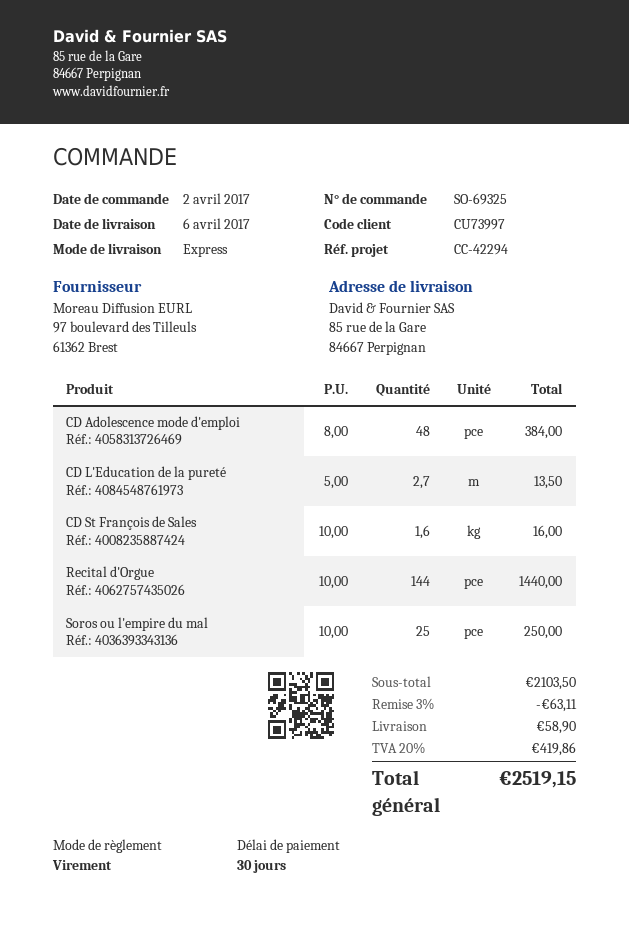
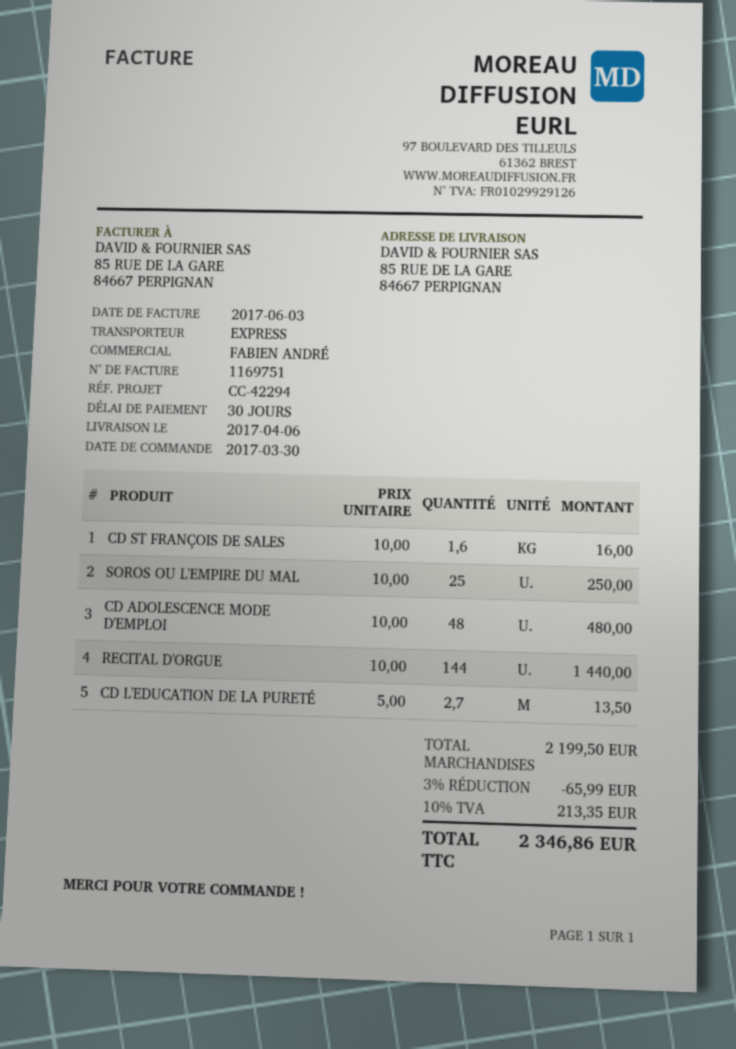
order date: 2017-04-02 -> 2017-03-30
CD Adolescence mode d'emploi: 48 x 8.00 = 384.00 -> 48 x 10.00 = 480.00
subtotal: 2103.50 -> 2199.50
discount: 3% = 63.11 -> 3% = 65.99
shipping: 58.90 -> none
tax: 20% = 419.86 -> 10% = 213.35
total: 2519.15 -> 2346.86

